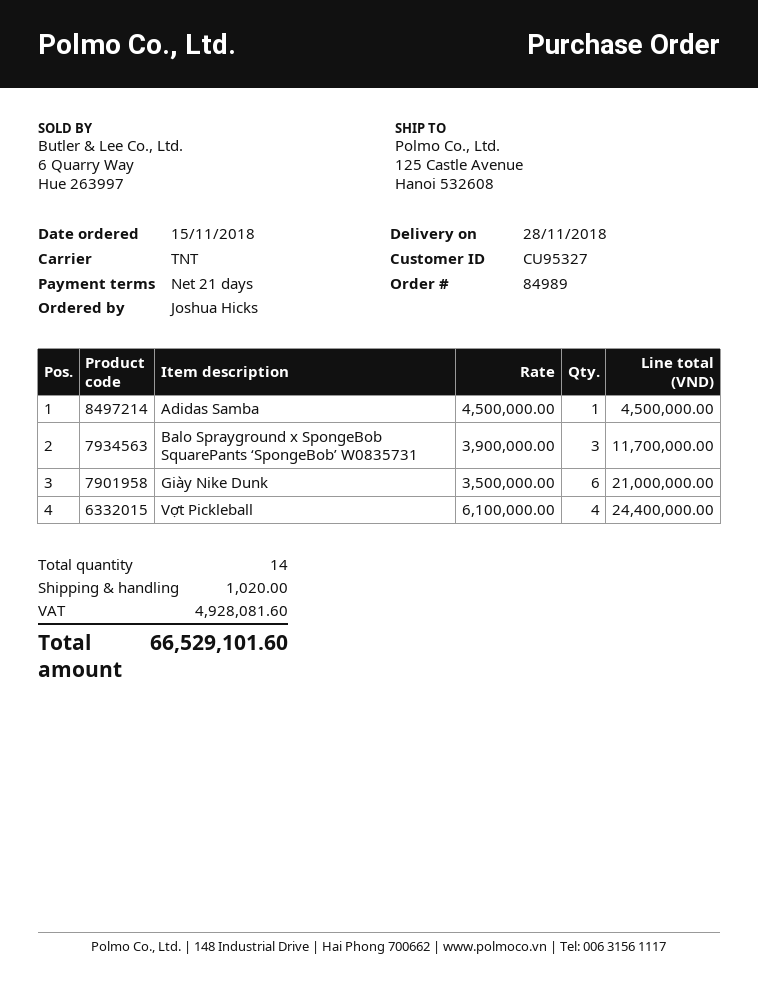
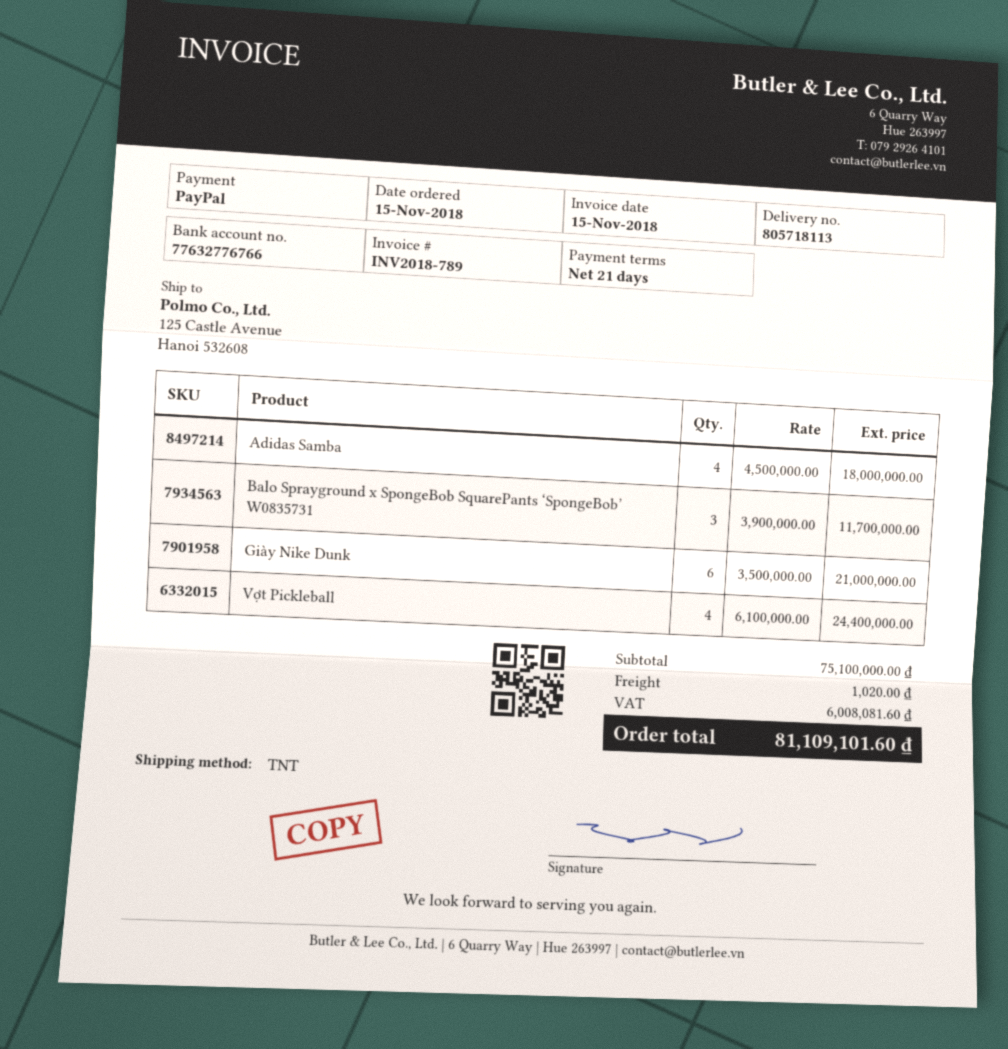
Adidas Samba: 1 x 4500000.00 = 4500000.00 -> 4 x 4500000.00 = 18000000.00
tax: 4928081.60 -> 6008081.60
total: 66529101.60 -> 81109101.60

